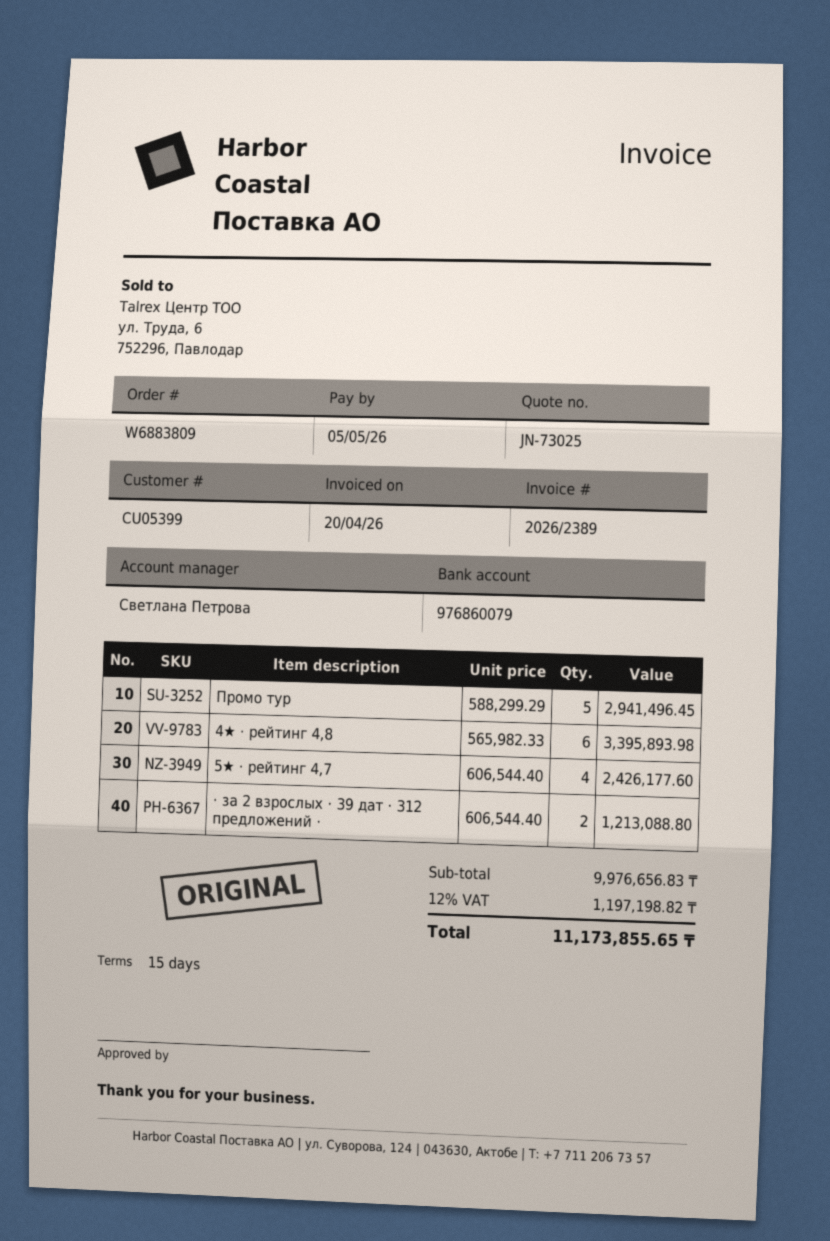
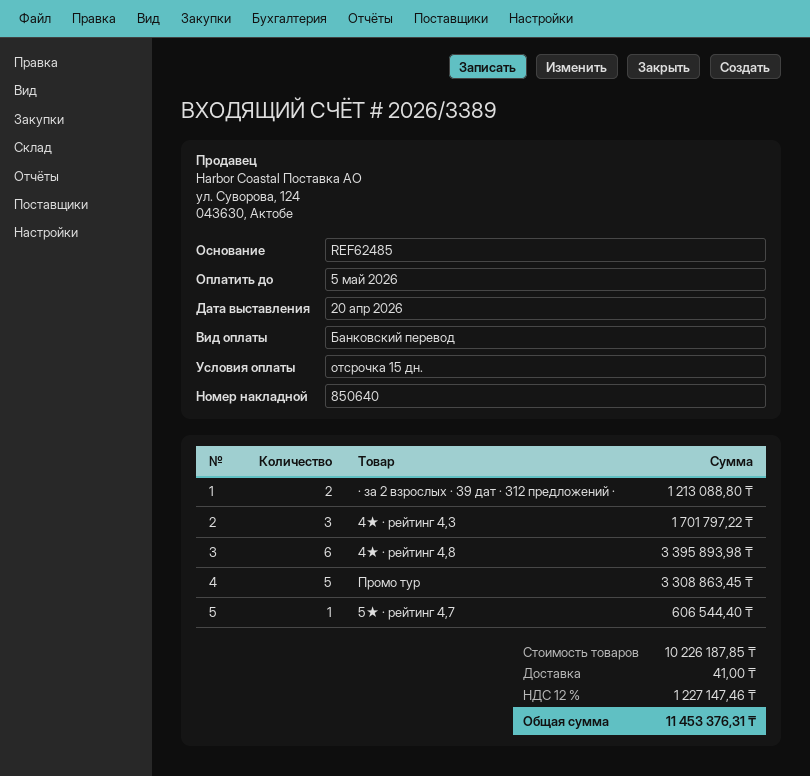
invoice number: 2026/2389 -> 2026/3389
Промо тур: 5 for 2941496.45 -> 5 for 3308863.45
5★ · рейтинг 4,7: 4 for 2426177.60 -> 1 for 606544.40
4★ · рейтинг 4,3: none -> 3 for 1701797.22
subtotal: 9976656.83 -> 10226187.85
shipping: none -> 41.00
tax: 12% = 1197198.82 -> 12% = 1227147.46
total: 11173855.65 -> 11453376.31

